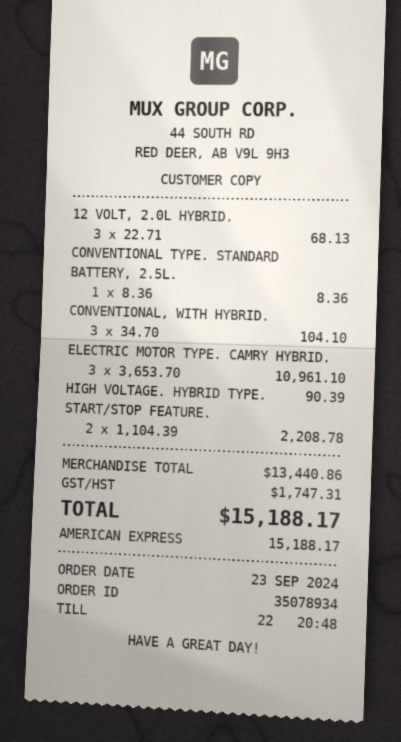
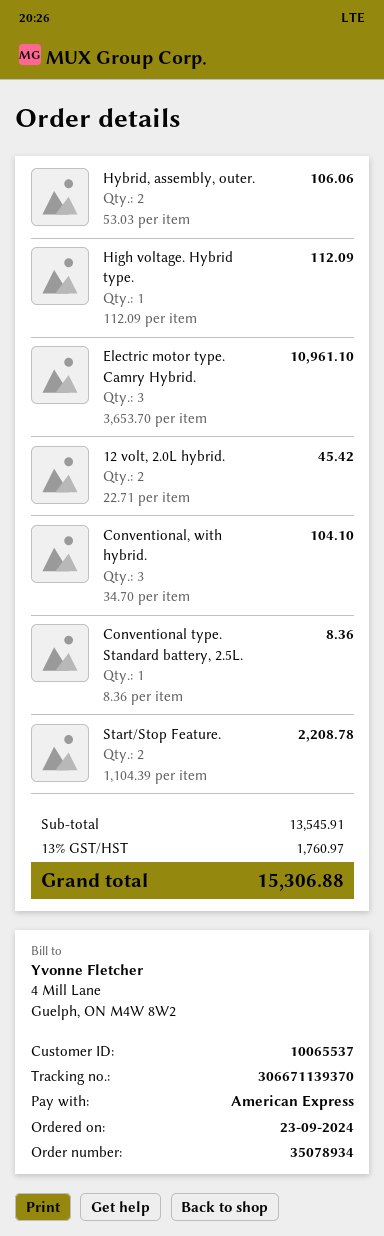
12 VOLT, 2.0L HYBRID.: 3 x 22.71 = 68.13 -> 2 x 22.71 = 45.42
HIGH VOLTAGE. HYBRID TYPE.: 1 x 90.39 = 90.39 -> 1 x 112.09 = 112.09
Hybrid, assembly, outer.: none -> 2 x 53.03 = 106.06
subtotal: 13440.86 -> 13545.91
tax: 1747.31 -> 1760.97
total: 15188.17 -> 15306.88

